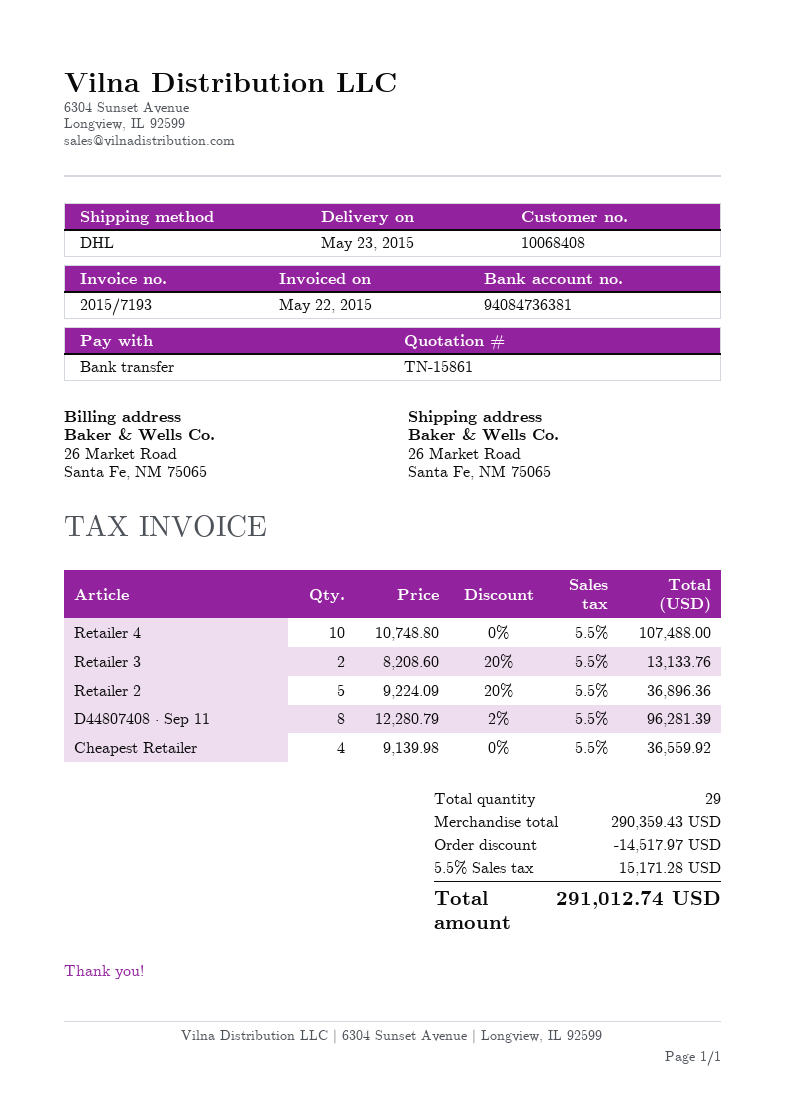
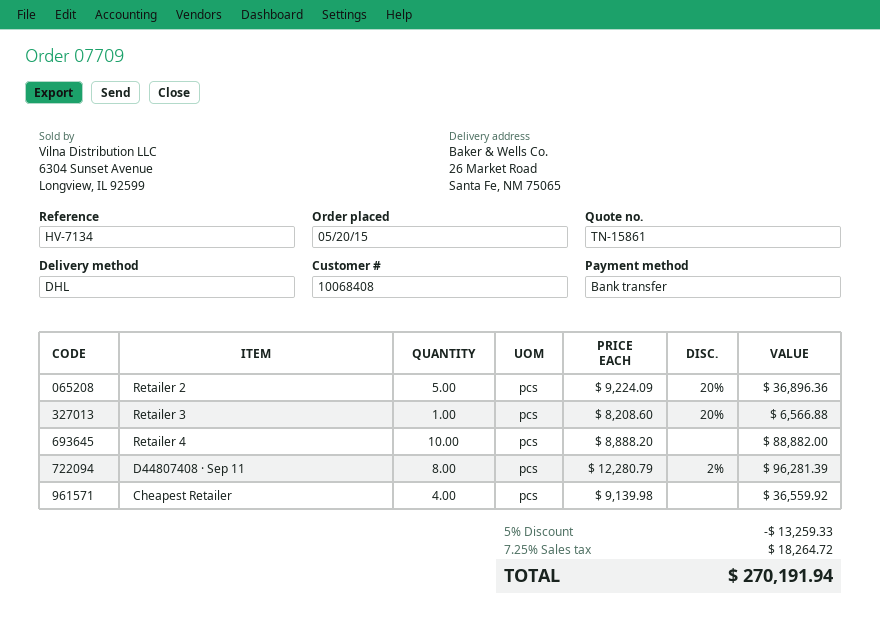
Retailer 4: 10 x 10748.80 = 107488.00 -> 10 x 8888.20 = 88882.00
Retailer 3: 2 x 8208.60 - 20% = 13133.76 -> 1 x 8208.60 - 20% = 6566.88
discount: 14517.97 -> 13259.33
tax: 5.5% = 15171.28 -> 7.25% = 18264.72
total: 291012.74 -> 270191.94

